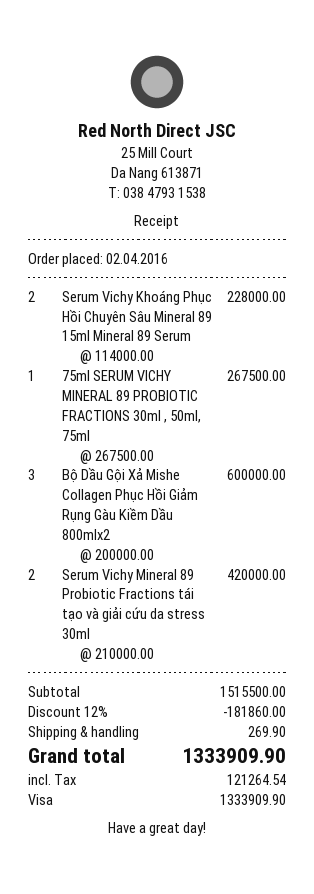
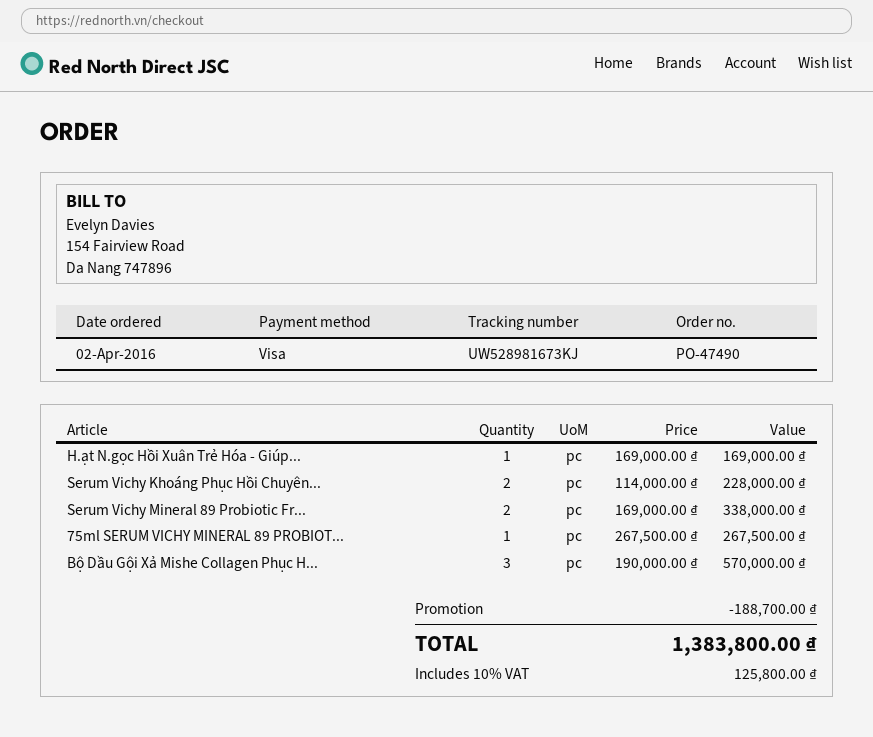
Bộ Dầu Gội Xả Mishe Collagen Phục Hồi Giảm Rụng Gàu Kiềm Dầu 800mlx2: 3 x 200000.00 = 600000.00 -> 3 x 190000.00 = 570000.00
Serum Vichy Mineral 89 Probiotic Fractions tái tạo và giải cứu da stress 30ml: 2 x 210000.00 = 420000.00 -> 2 x 169000.00 = 338000.00
H.ạt N.gọc Hồi Xuân Trẻ Hóa - Giúp...: none -> 1 x 169000.00 = 169000.00
discount: 181860.00 -> 188700.00
shipping: 269.90 -> none
tax: 121264.54 -> 125800.00
total: 1333909.90 -> 1383800.00

